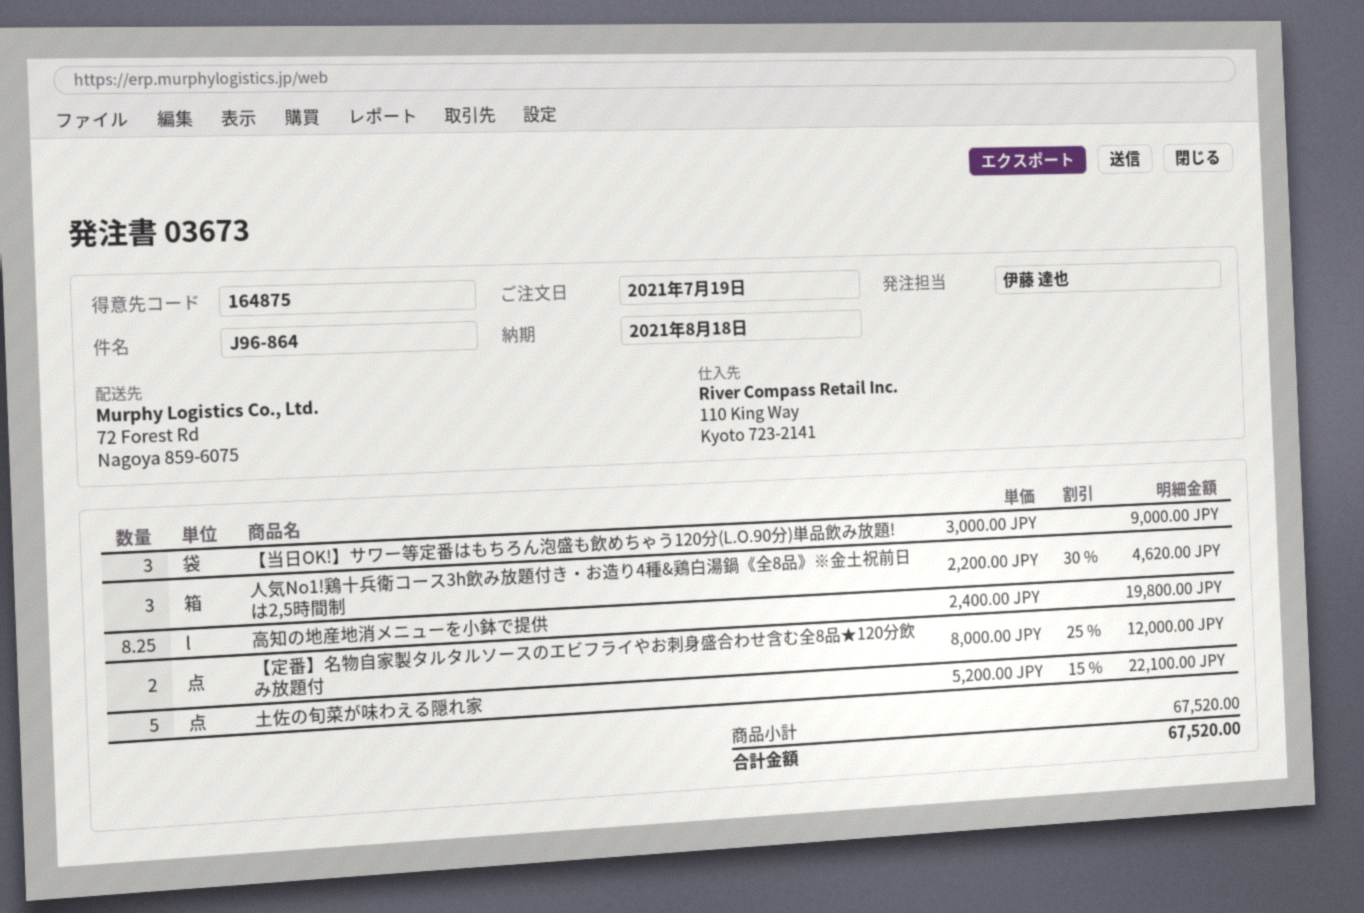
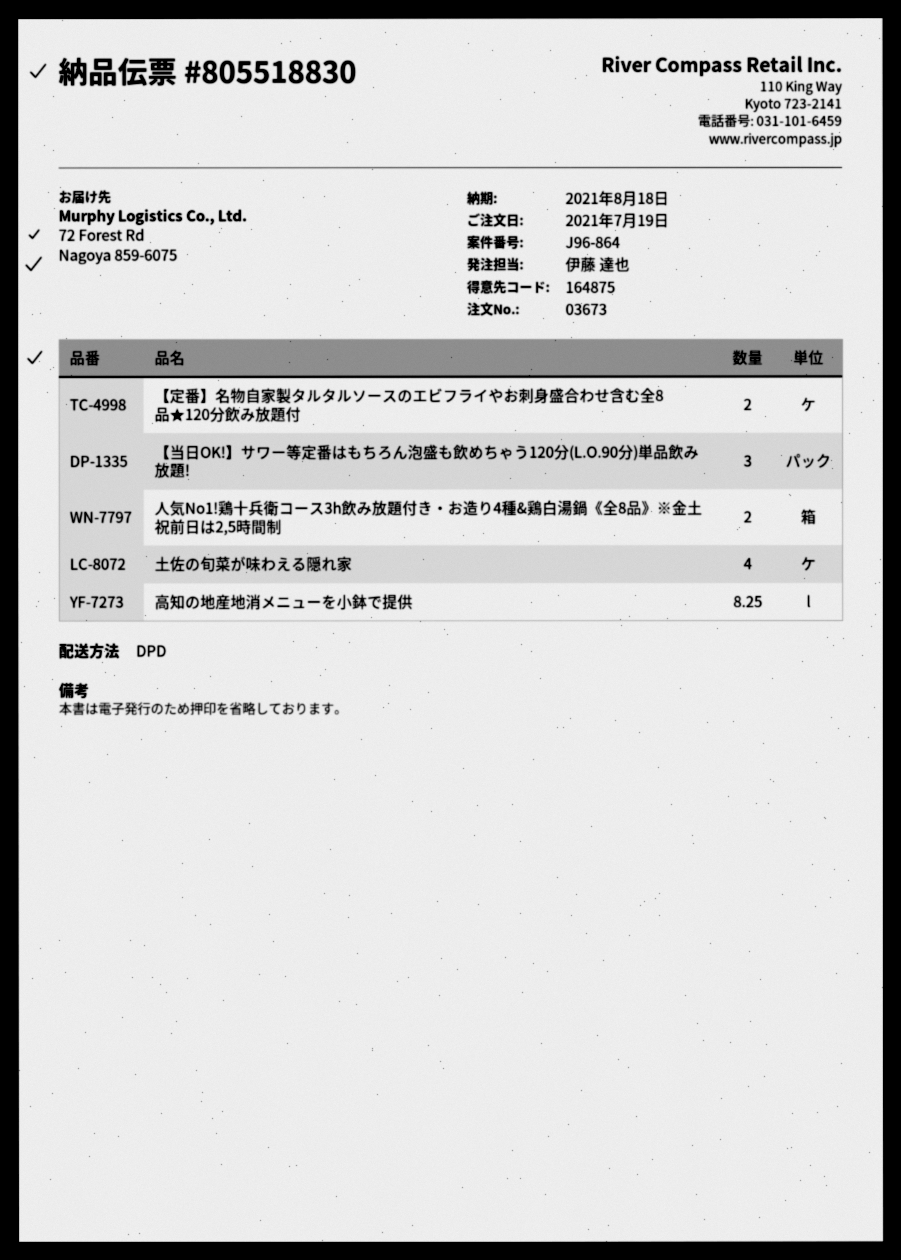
人気No1!鶏十兵衛コース3h飲み放題付き・お造り4種&鶏白湯鍋《全8品》※金土祝前日は2,5時間制: 3 -> 2
土佐の旬菜が味わえる隠れ家: 5 -> 4

